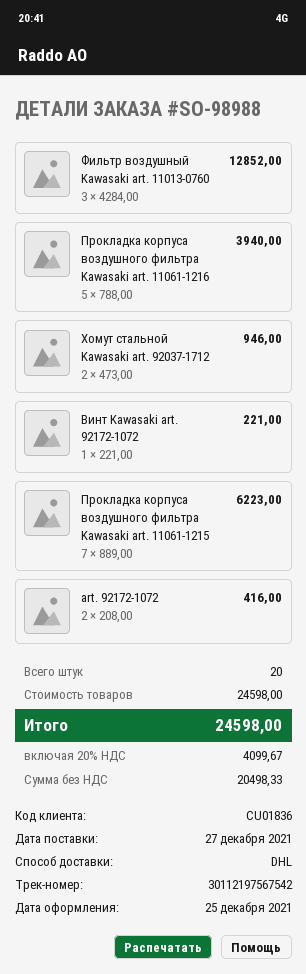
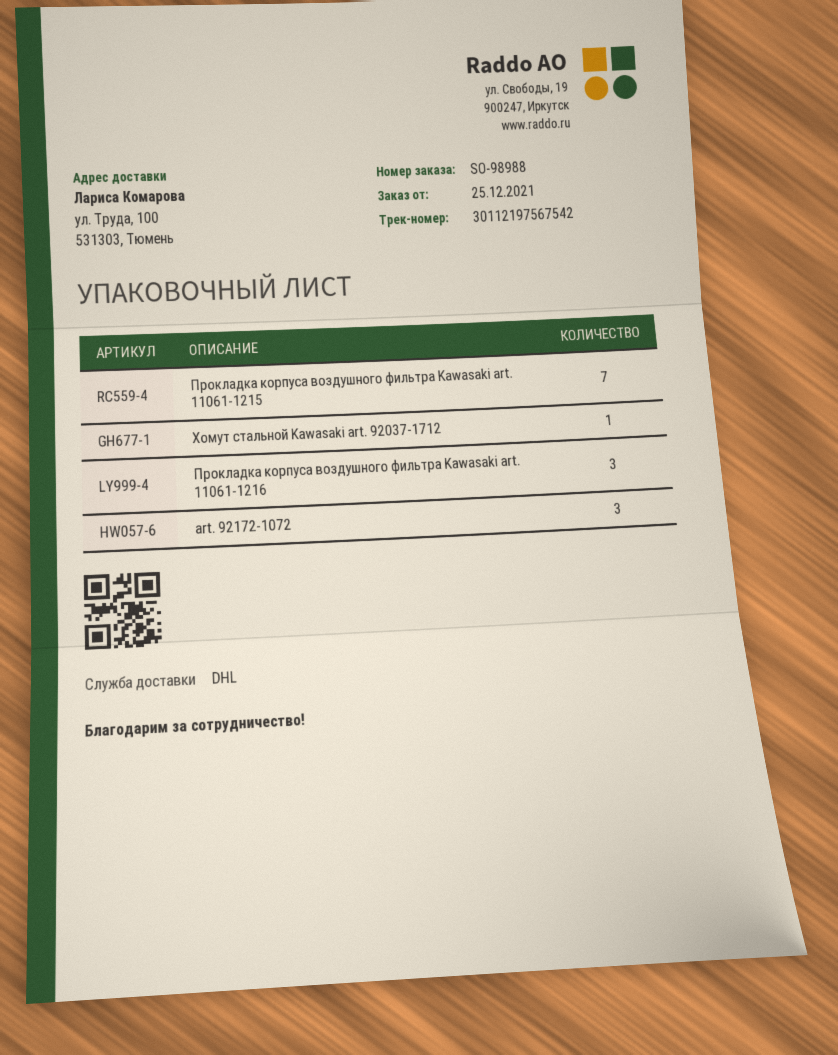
Фильтр воздушный Kawasaki art. 11013-0760: 3 -> none
Прокладка корпуса воздушного фильтра Kawasaki art. 11061-1216: 5 -> 3
Хомут стальной Kawasaki art. 92037-1712: 2 -> 1
Винт Kawasaki art. 92172-1072: 1 -> none
art. 92172-1072: 2 -> 3

